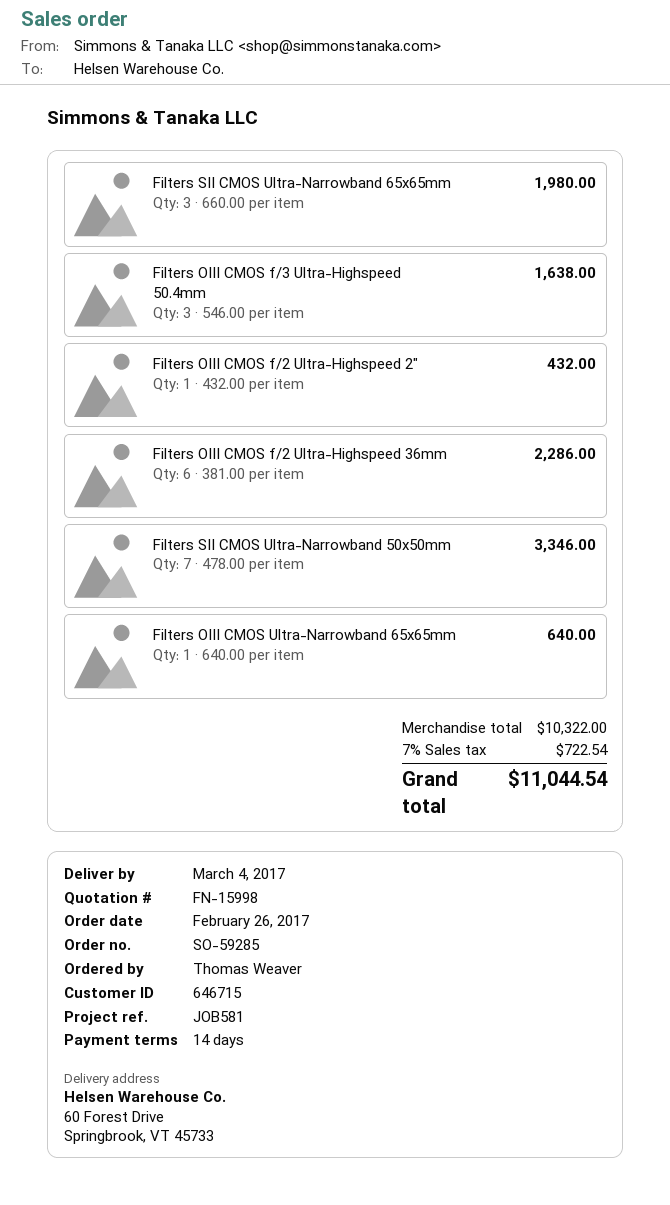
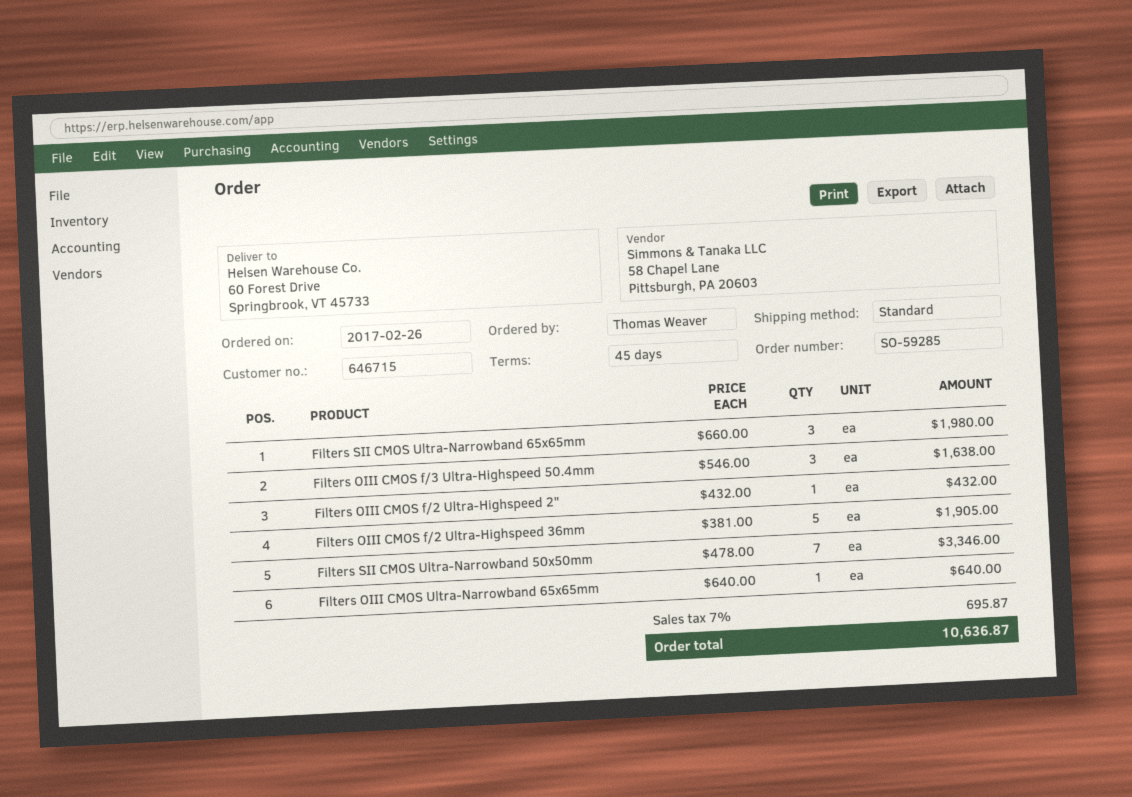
payment terms: 14 days -> 45 days
Filters OIII CMOS f/2 Ultra-Highspeed 36mm: 6 x 381.00 = 2286.00 -> 5 x 381.00 = 1905.00
tax: 7% = 722.54 -> 7% = 695.87
total: 11044.54 -> 10636.87

